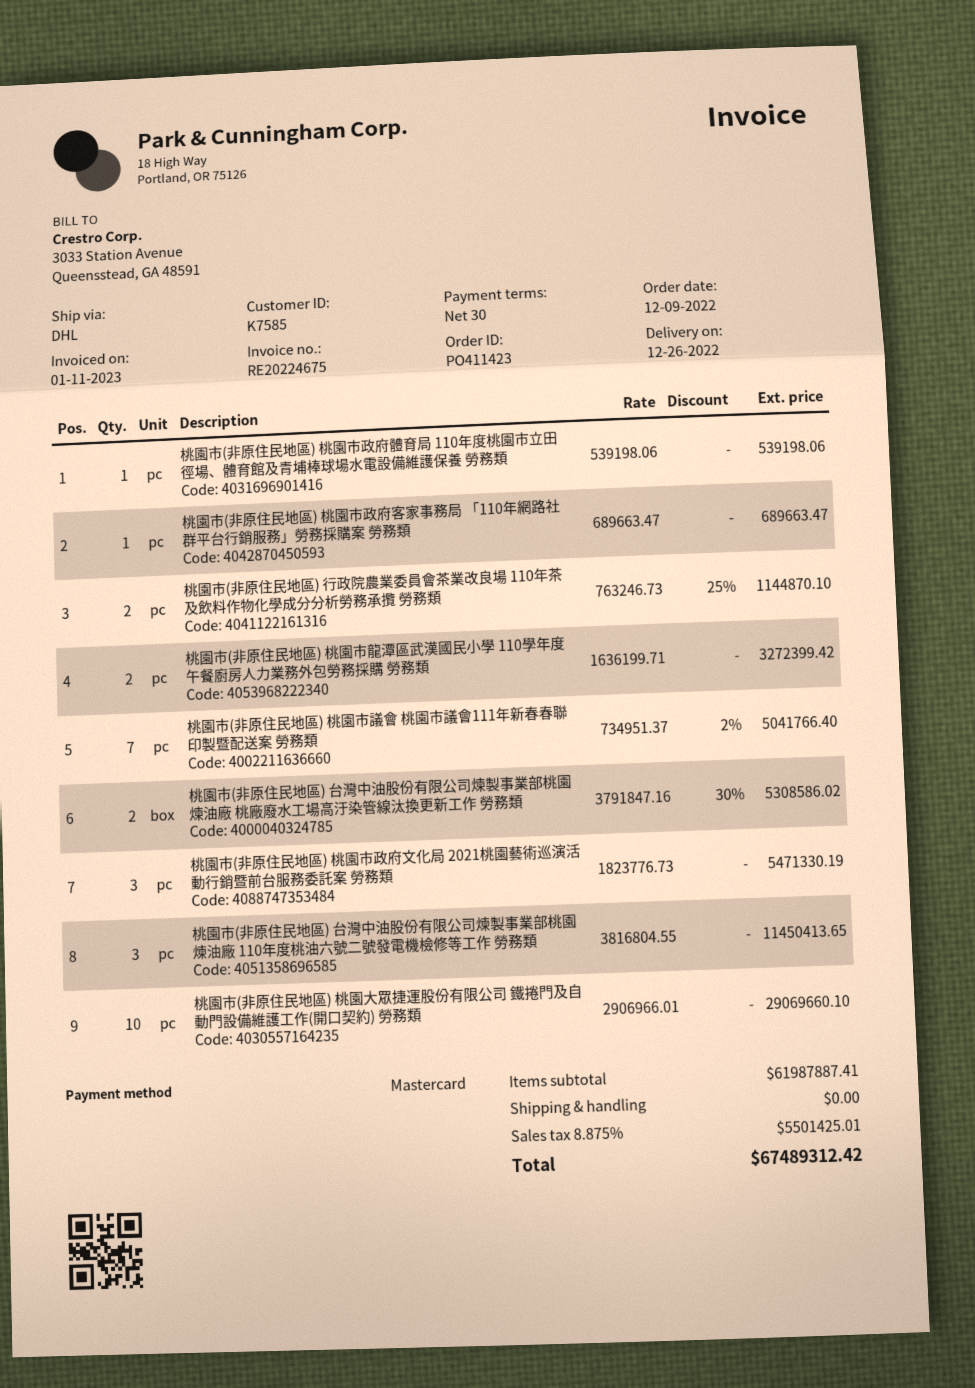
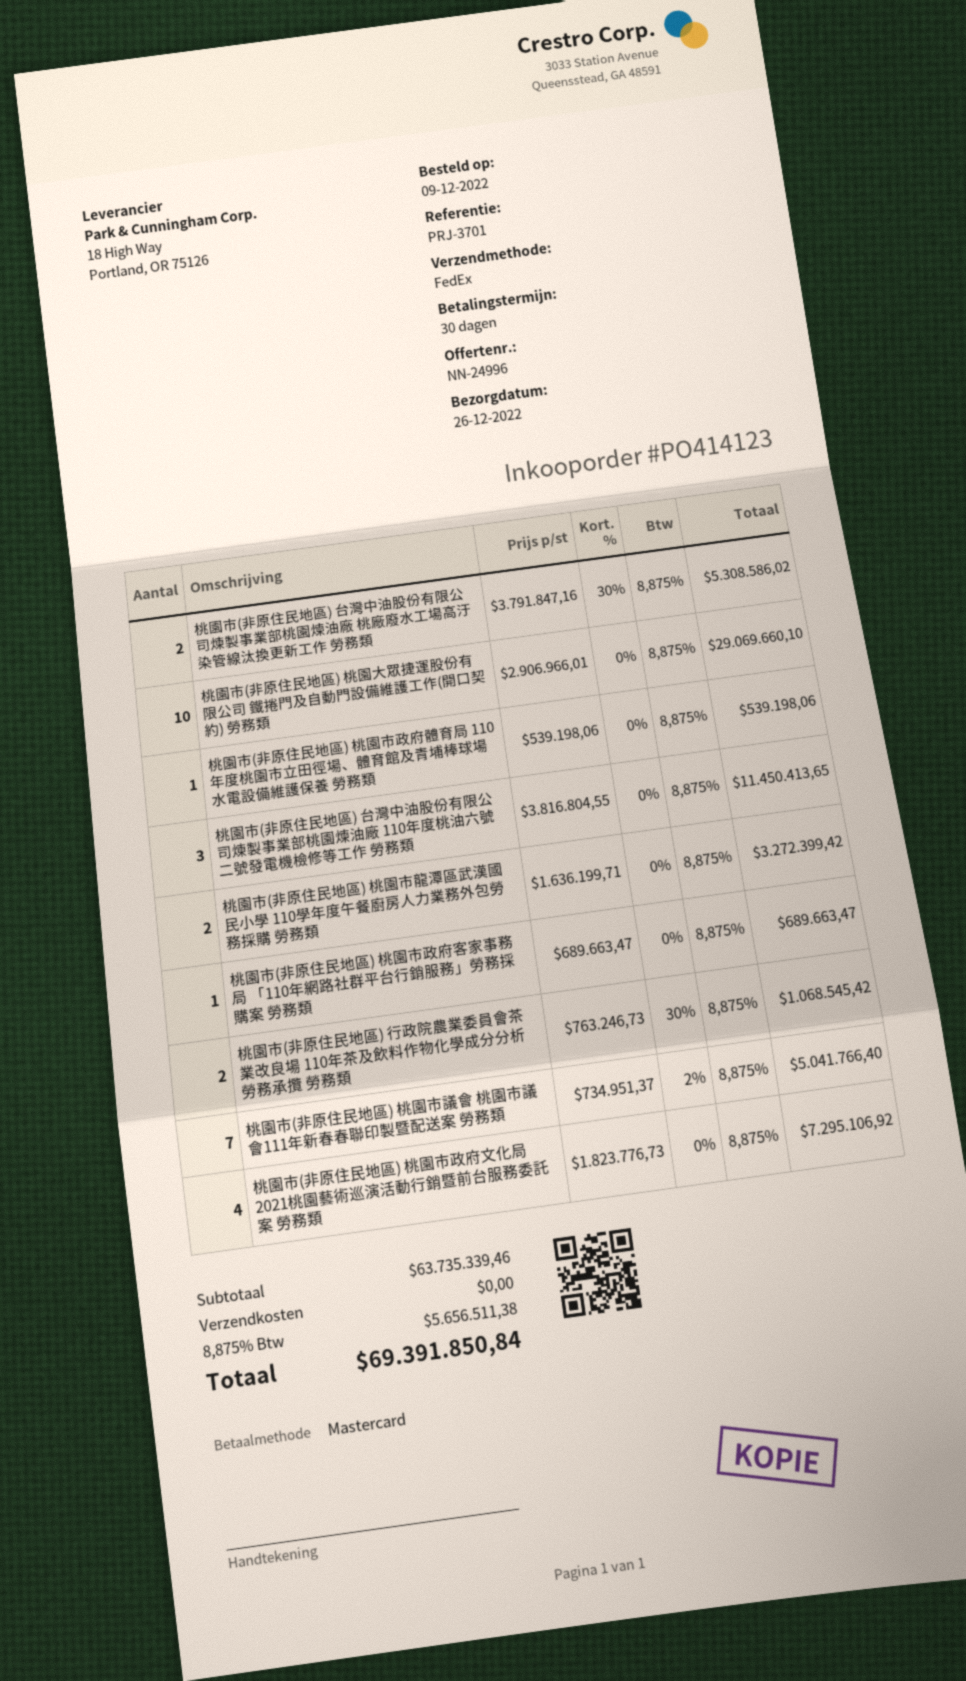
order number: PO411423 -> PO414123
shipping method: DHL -> FedEx
桃園市(非原住民地區) 行政院農業委員會茶業改良場 110年茶及飲料作物化學成分分析勞務承攬 勞務類: 2 x 763246.73 - 25% = 1144870.10 -> 2 x 763246.73 - 30% = 1068545.42
桃園市(非原住民地區) 桃園市政府文化局 2021桃園藝術巡演活動行銷暨前台服務委託案 勞務類: 3 x 1823776.73 = 5471330.19 -> 4 x 1823776.73 = 7295106.92
subtotal: 61987887.41 -> 63735339.46
tax: 8.875% = 5501425.01 -> 8.875% = 5656511.38
total: 67489312.42 -> 69391850.84

